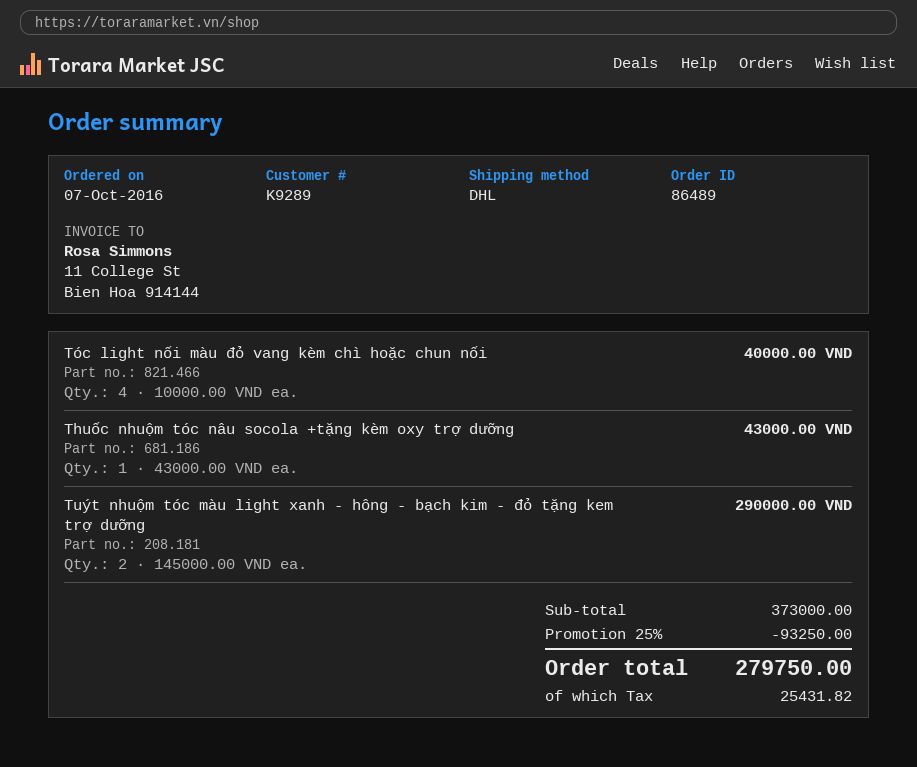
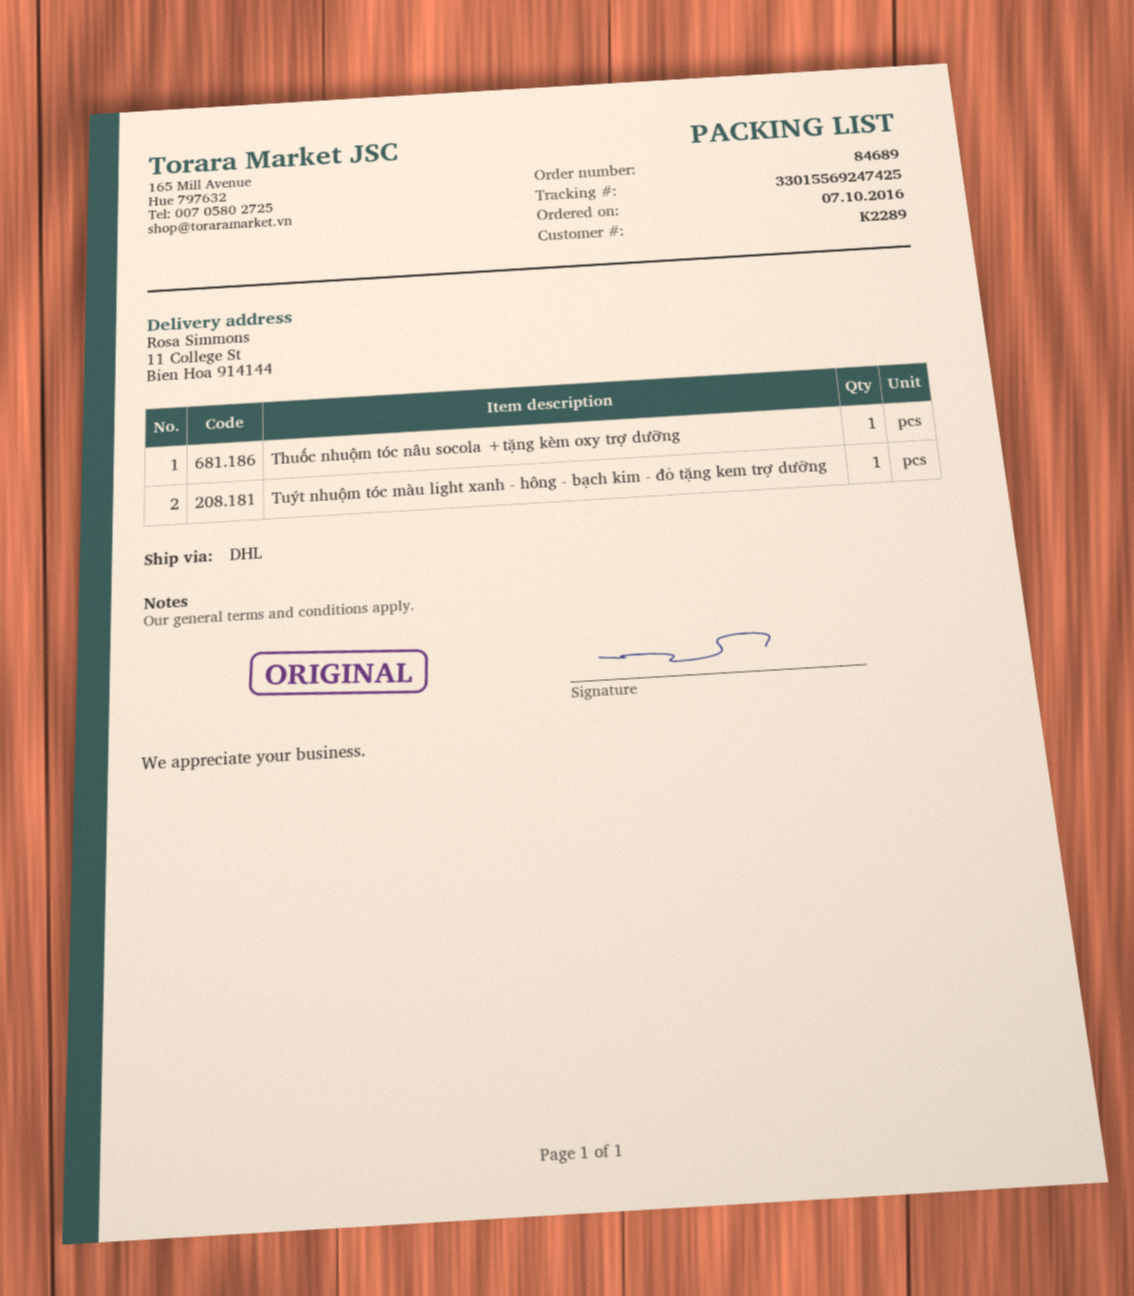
order number: 86489 -> 84689
customer number: K9289 -> K2289
Tóc light nối màu đỏ vang kèm chì hoặc chun nối: 4 -> none
Tuýt nhuộm tóc màu light xanh - hông - bạch kim - đỏ tặng kem trợ dưỡng: 2 -> 1

